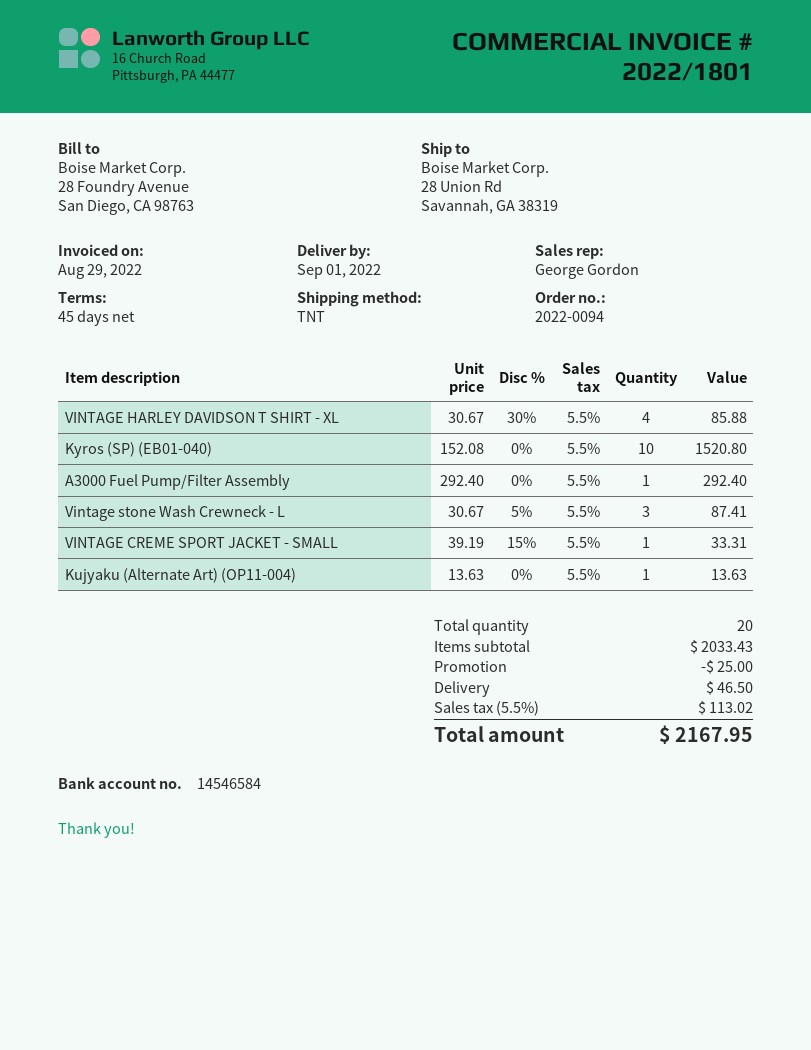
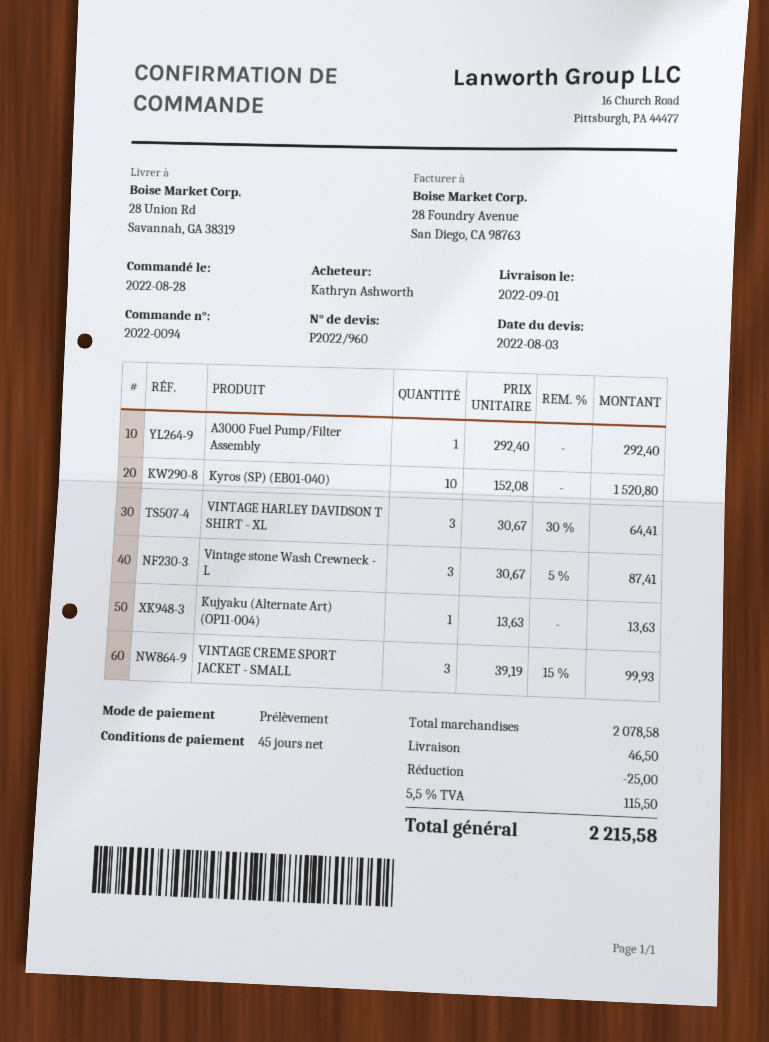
VINTAGE HARLEY DAVIDSON T SHIRT - XL: 4 x 30.67 - 30% = 85.88 -> 3 x 30.67 - 30% = 64.41
VINTAGE CREME SPORT JACKET - SMALL: 1 x 39.19 - 15% = 33.31 -> 3 x 39.19 - 15% = 99.93
subtotal: 2033.43 -> 2078.58
tax: 5.5% = 113.02 -> 5.5% = 115.50
total: 2167.95 -> 2215.58

